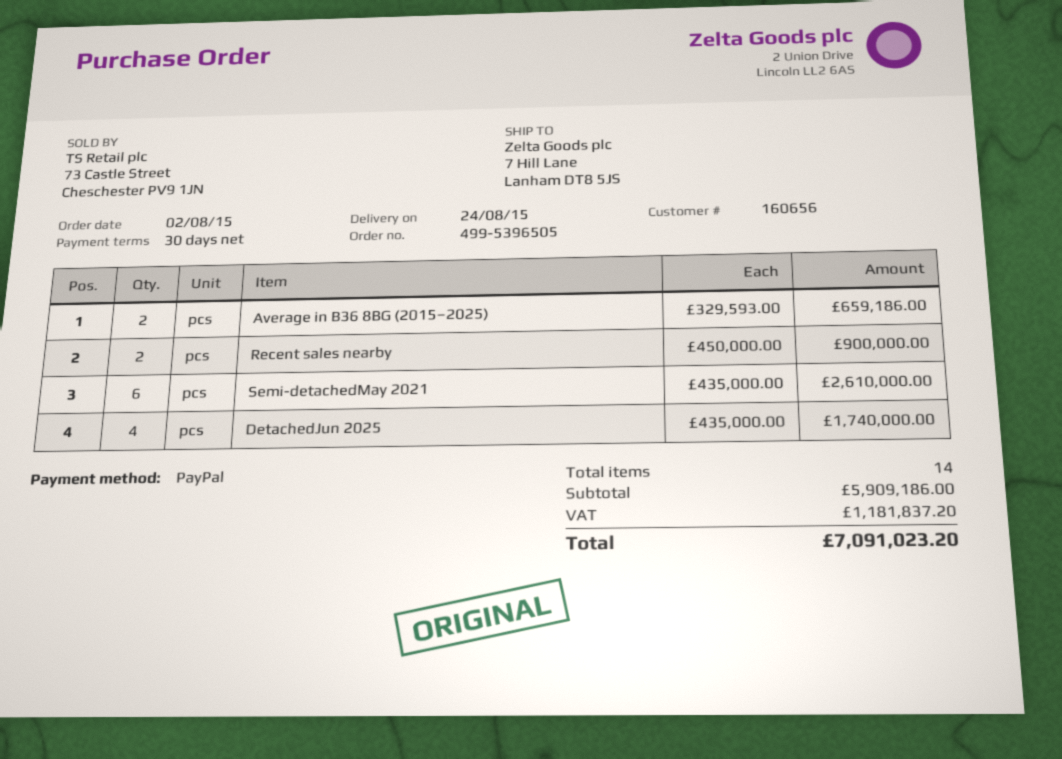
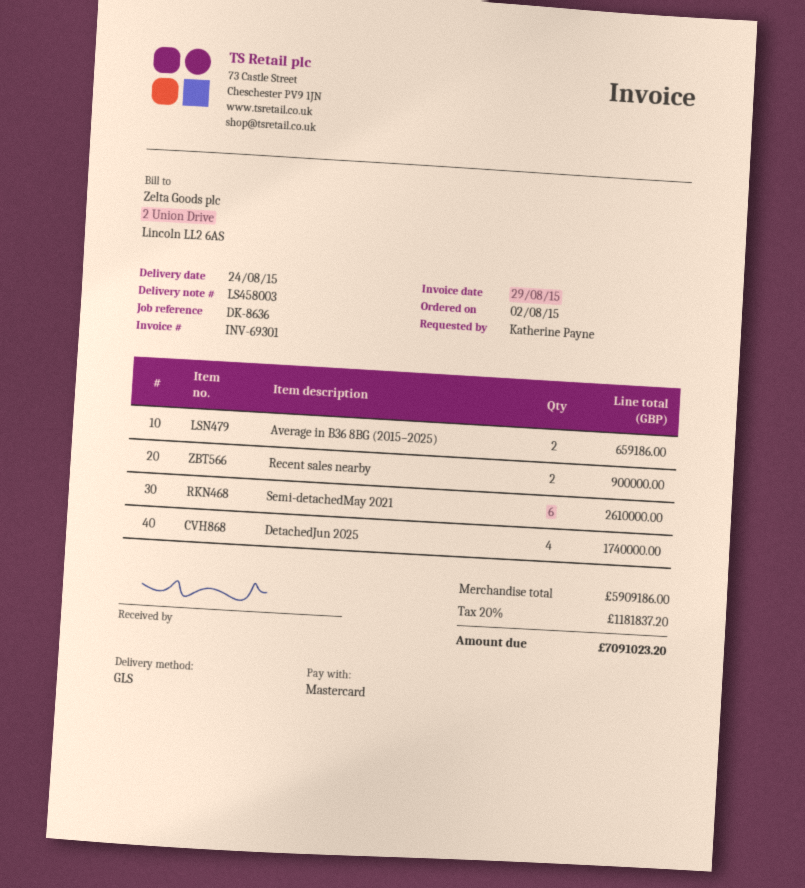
payment method: PayPal -> Mastercard

